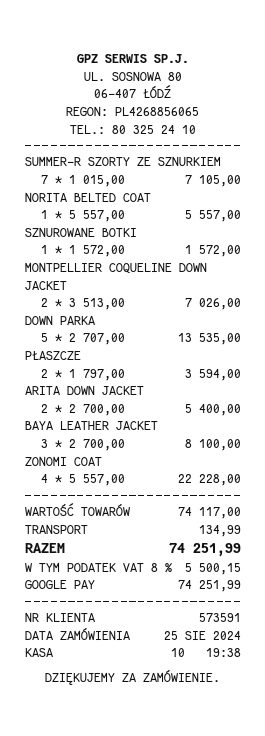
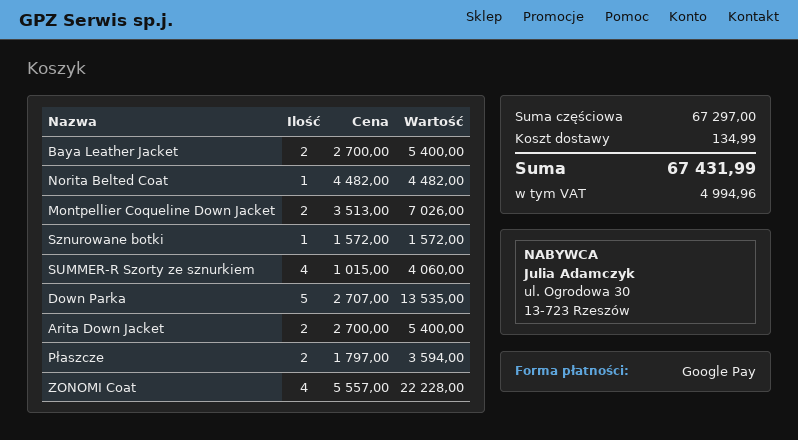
SUMMER-R SZORTY ZE SZNURKIEM: 7 x 1015.00 = 7105.00 -> 4 x 1015.00 = 4060.00
NORITA BELTED COAT: 1 x 5557.00 = 5557.00 -> 1 x 4482.00 = 4482.00
BAYA LEATHER JACKET: 3 x 2700.00 = 8100.00 -> 2 x 2700.00 = 5400.00
subtotal: 74117.00 -> 67297.00
tax: 5500.15 -> 4994.96
total: 74251.99 -> 67431.99

